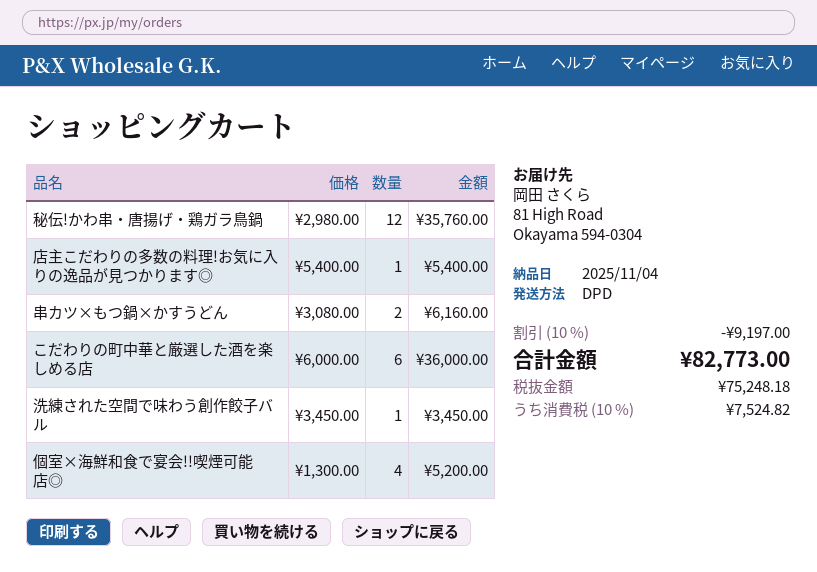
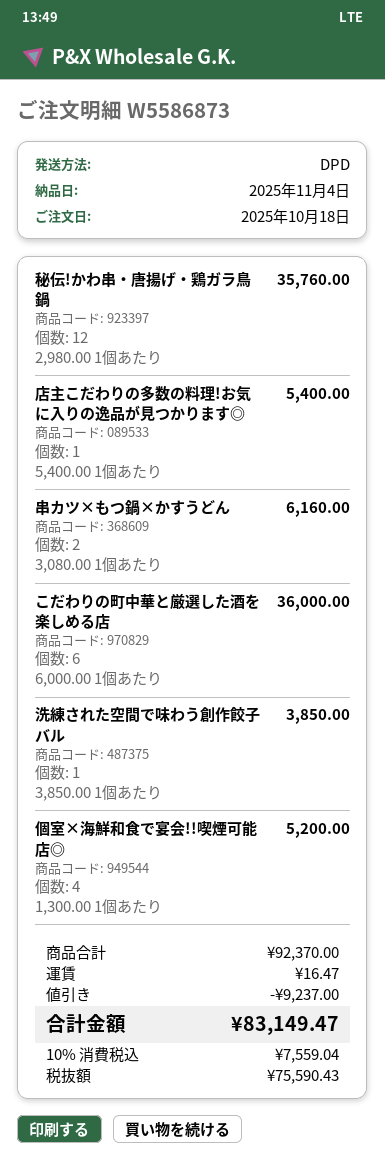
洗練された空間で味わう創作餃子バル: 1 x 3450.00 = 3450.00 -> 1 x 3850.00 = 3850.00
discount: 9197.00 -> 9237.00
shipping: none -> 16.47
net: 75248.18 -> 75590.43
tax: 10% = 7524.82 -> 10% = 7559.04
total: 82773.00 -> 83149.47

